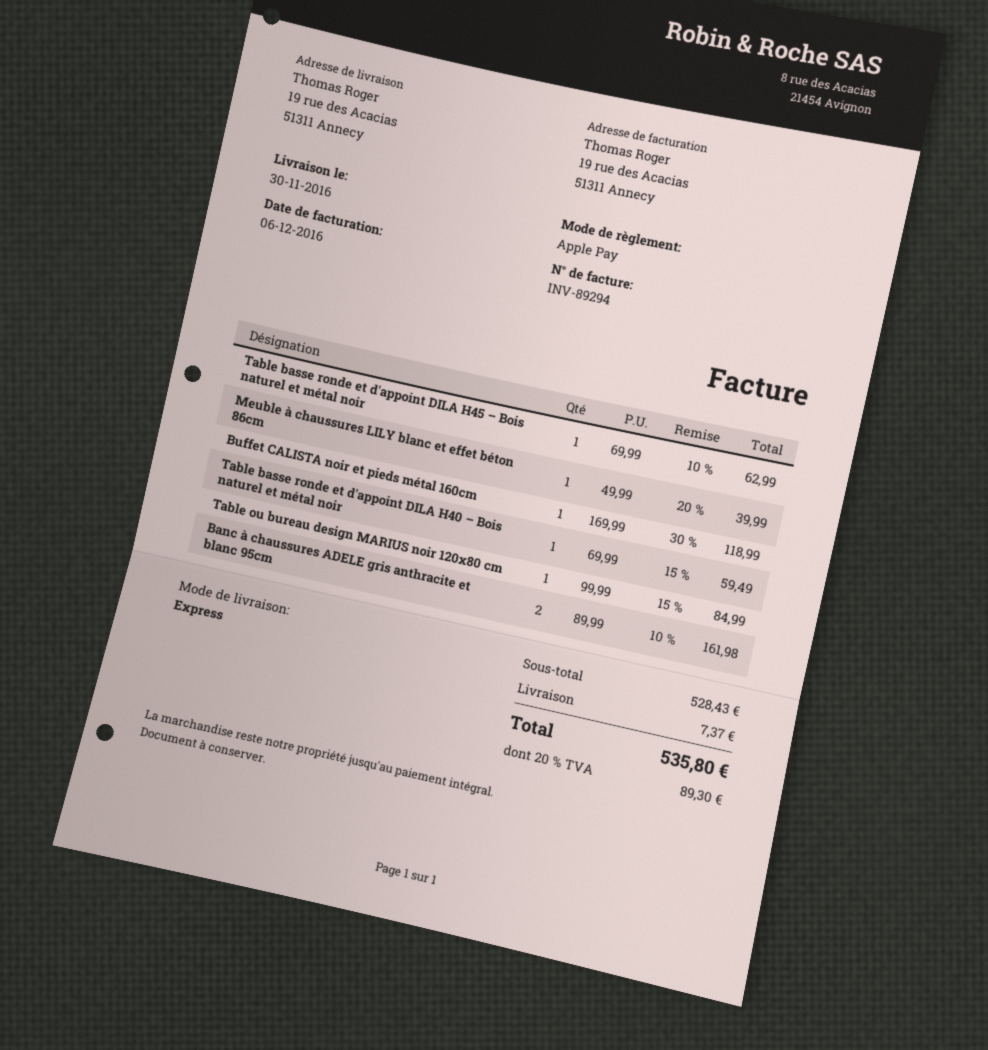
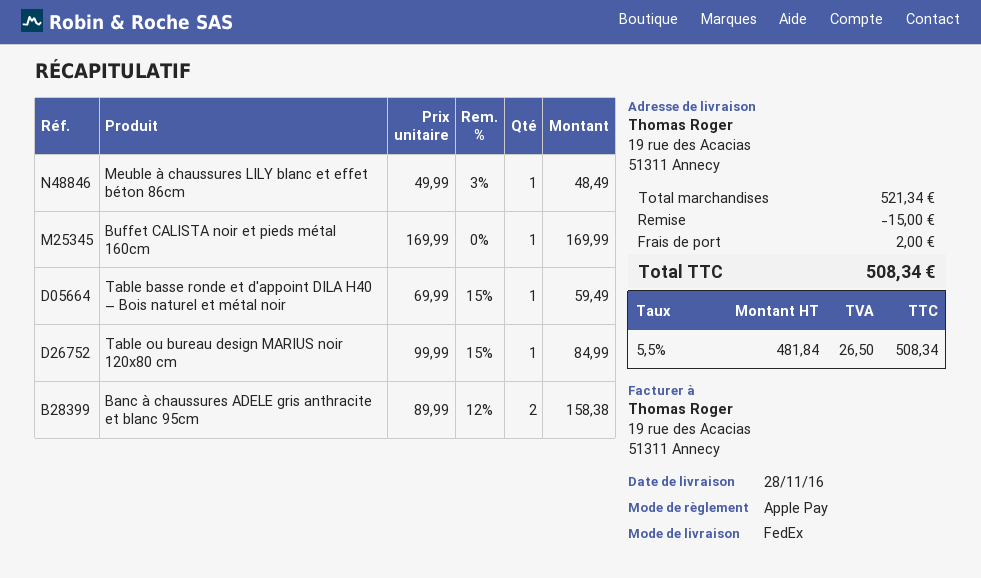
delivery date: 2016-11-30 -> 2016-11-28
shipping method: express -> FedEx
Table basse ronde et d'appoint DILA H45 – Bois naturel et métal noir: 1 x 69.99 - 10% = 62.99 -> none
Meuble à chaussures LILY blanc et effet béton 86cm: 1 x 49.99 - 20% = 39.99 -> 1 x 49.99 - 3% = 48.49
Buffet CALISTA noir et pieds métal 160cm: 1 x 169.99 - 30% = 118.99 -> 1 x 169.99 = 169.99
Banc à chaussures ADELE gris anthracite et blanc 95cm: 2 x 89.99 - 10% = 161.98 -> 2 x 89.99 - 12% = 158.38
subtotal: 528.43 -> 521.34
discount: none -> 15.00
shipping: 7.37 -> 2.00
tax: 20% = 89.30 -> 5.5% = 26.50
total: 535.80 -> 508.34

